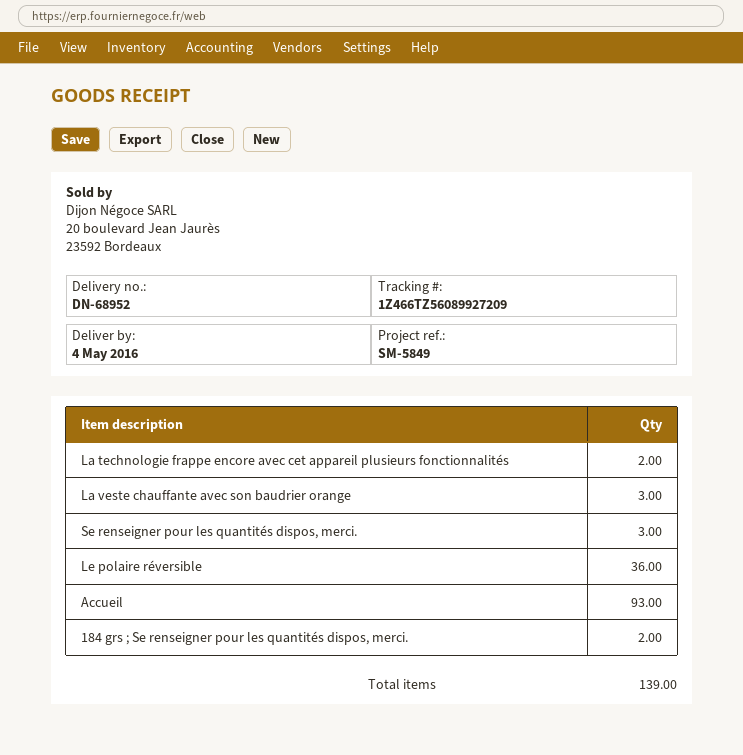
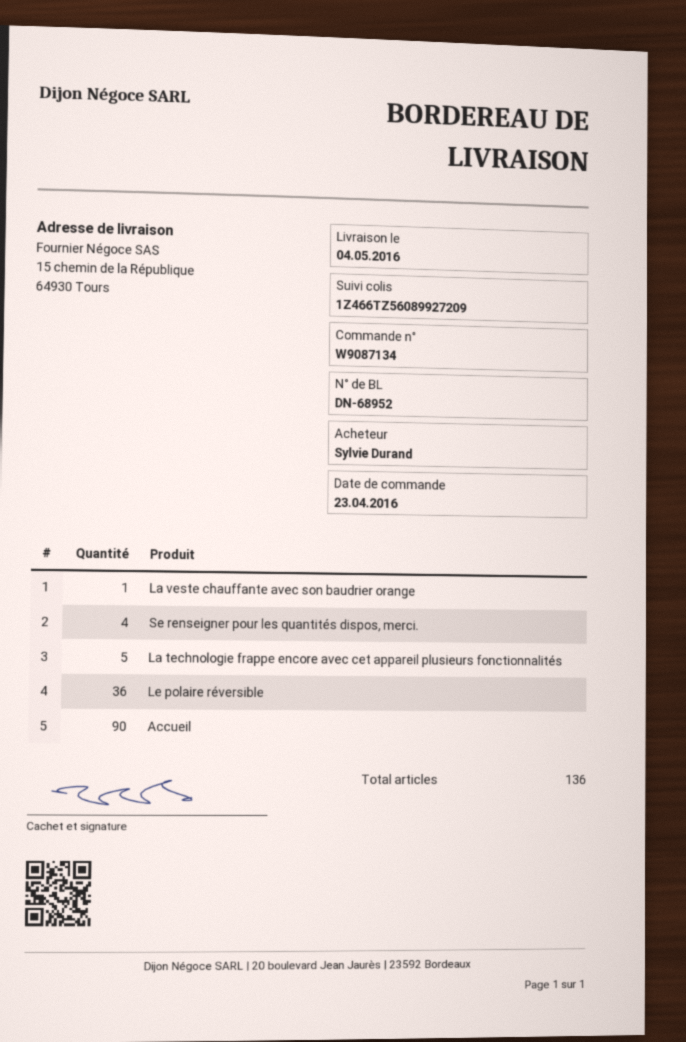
La technologie frappe encore avec cet appareil plusieurs fonctionnalités: 2 -> 5
La veste chauffante avec son baudrier orange: 3 -> 1
Se renseigner pour les quantités dispos, merci.: 3 -> 4
Accueil: 93 -> 90
184 grs ; Se renseigner pour les quantités dispos, merci.: 2 -> none
total quantity: 139 -> 136

